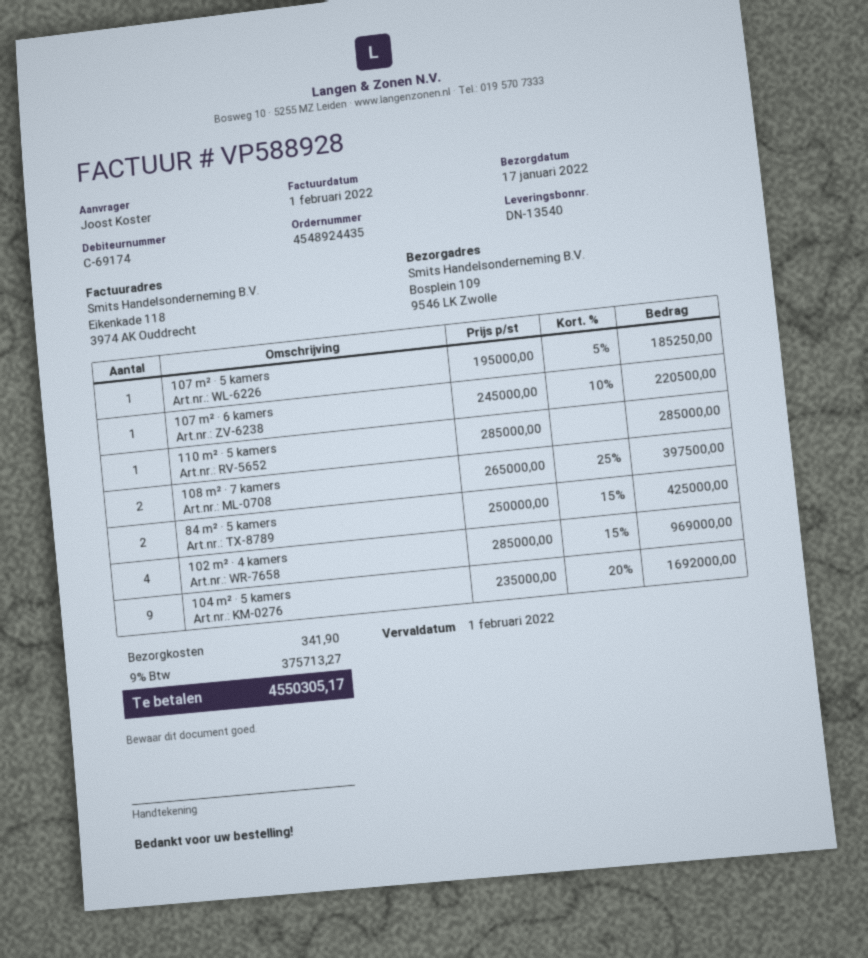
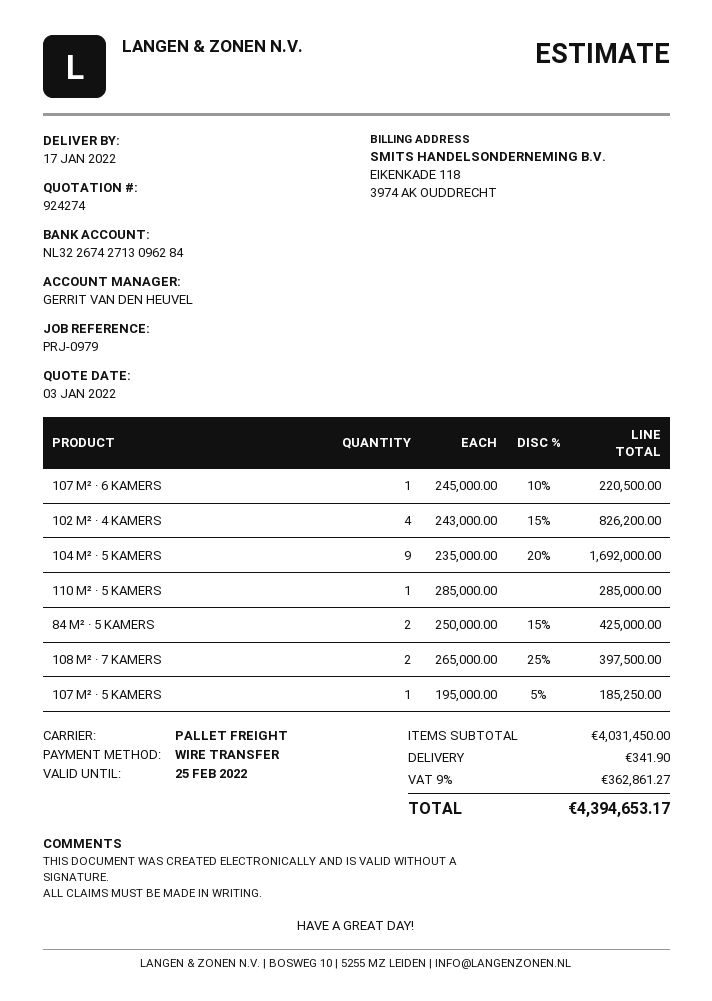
102 m² · 4 kamers: 4 x 285000.00 - 15% = 969000.00 -> 4 x 243000.00 - 15% = 826200.00
tax: 9% = 375713.27 -> 9% = 362861.27
total: 4550305.17 -> 4394653.17

